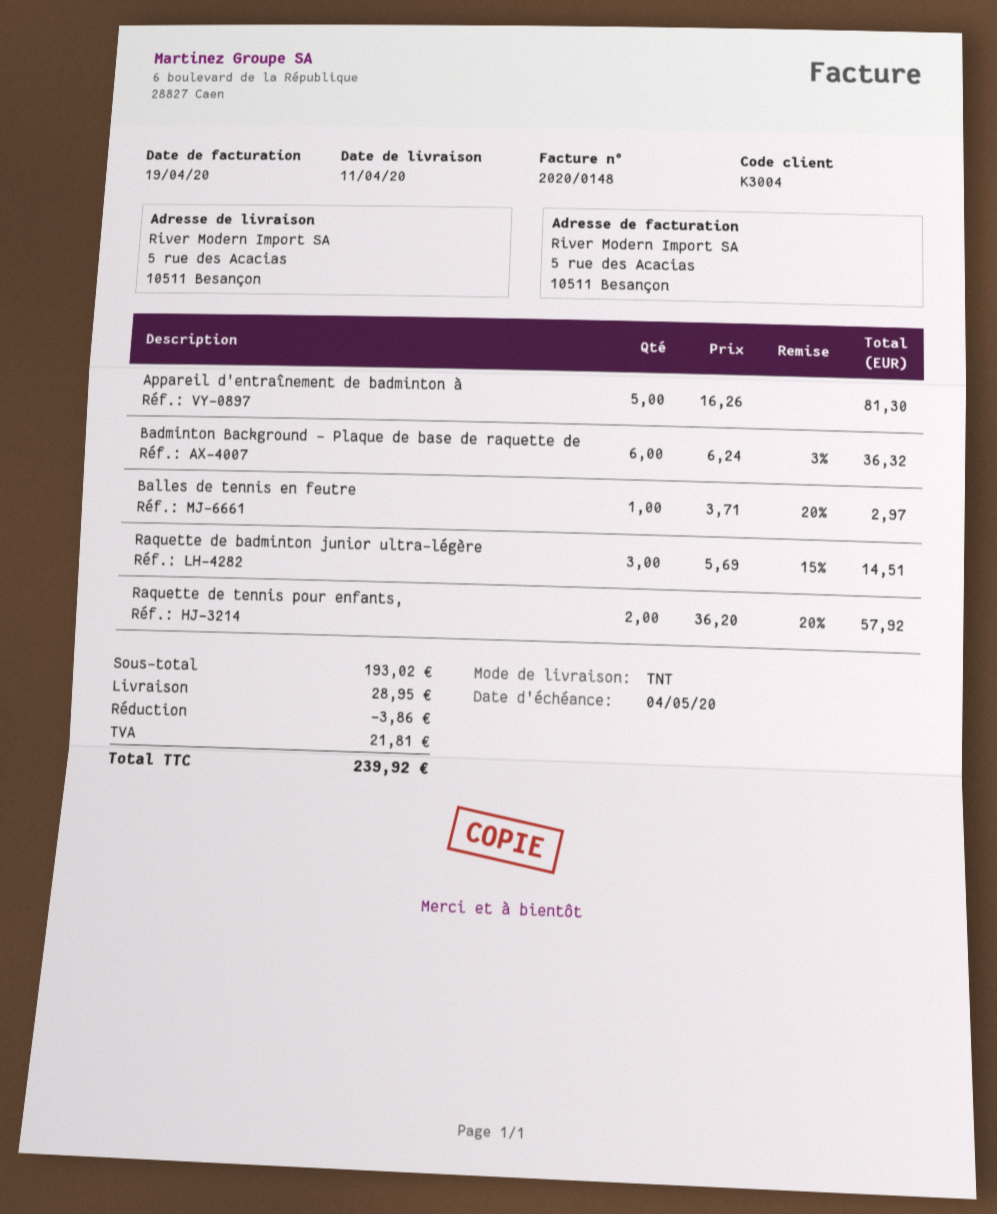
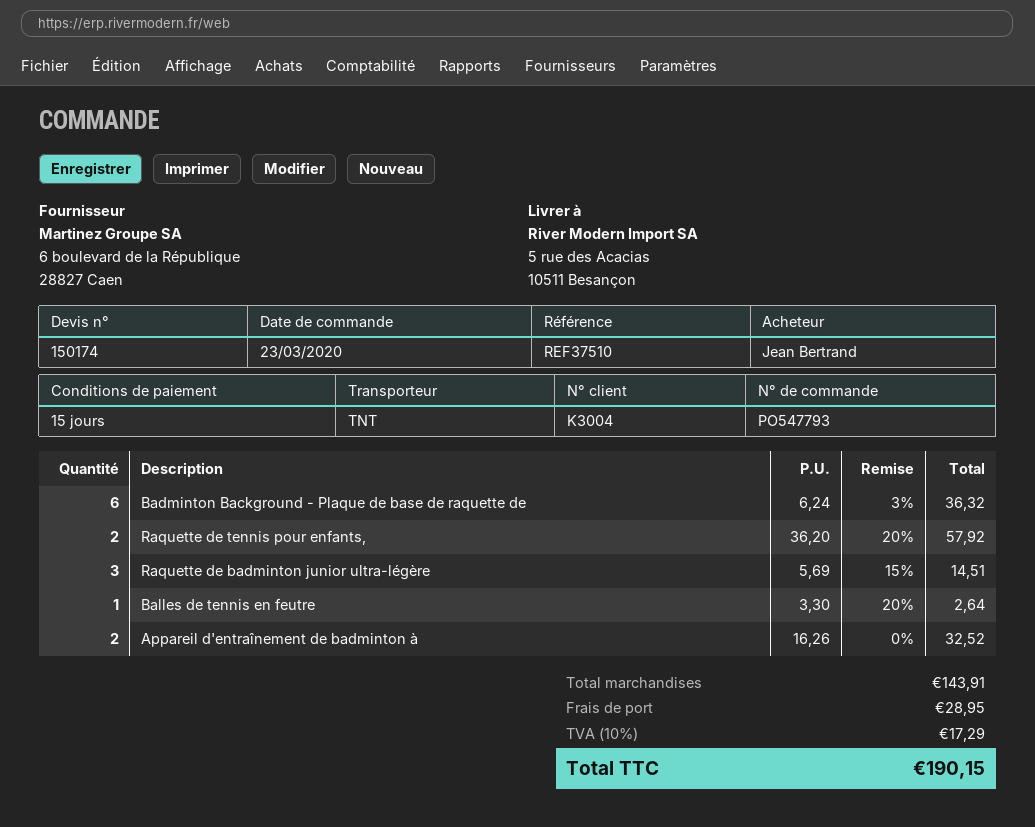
Appareil d'entraînement de badminton à: 5 x 16.26 = 81.30 -> 2 x 16.26 = 32.52
Balles de tennis en feutre: 1 x 3.71 - 20% = 2.97 -> 1 x 3.30 - 20% = 2.64
subtotal: 193.02 -> 143.91
discount: 3.86 -> none
tax: 21.81 -> 17.29
total: 239.92 -> 190.15

